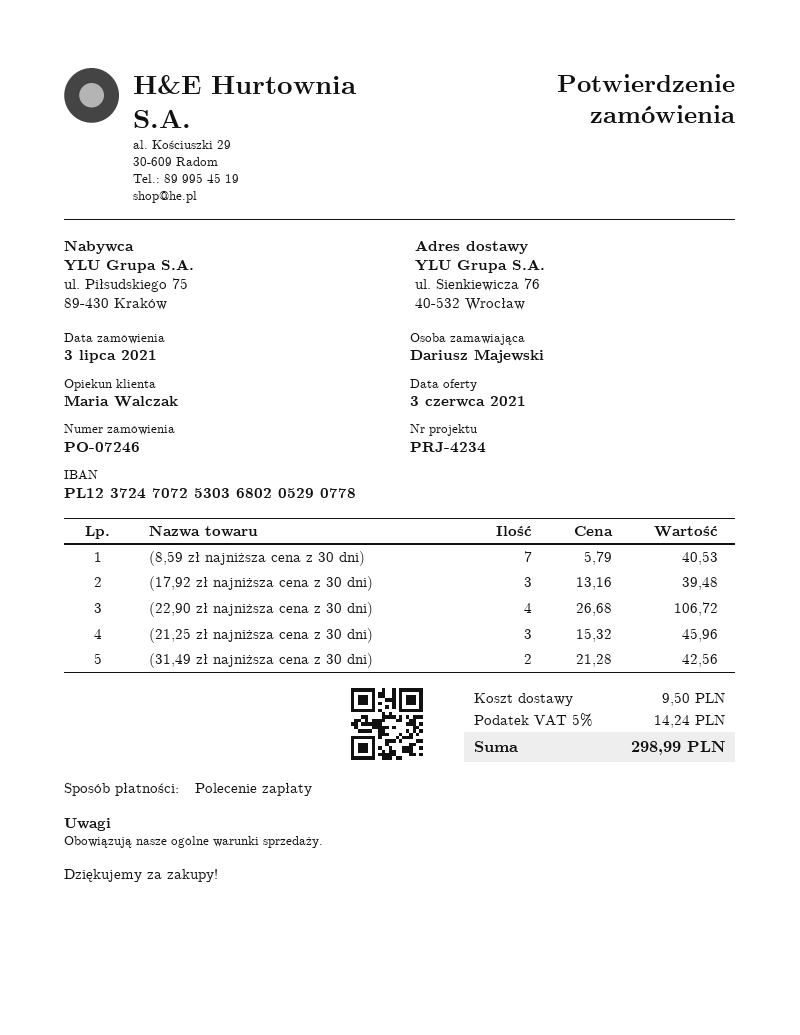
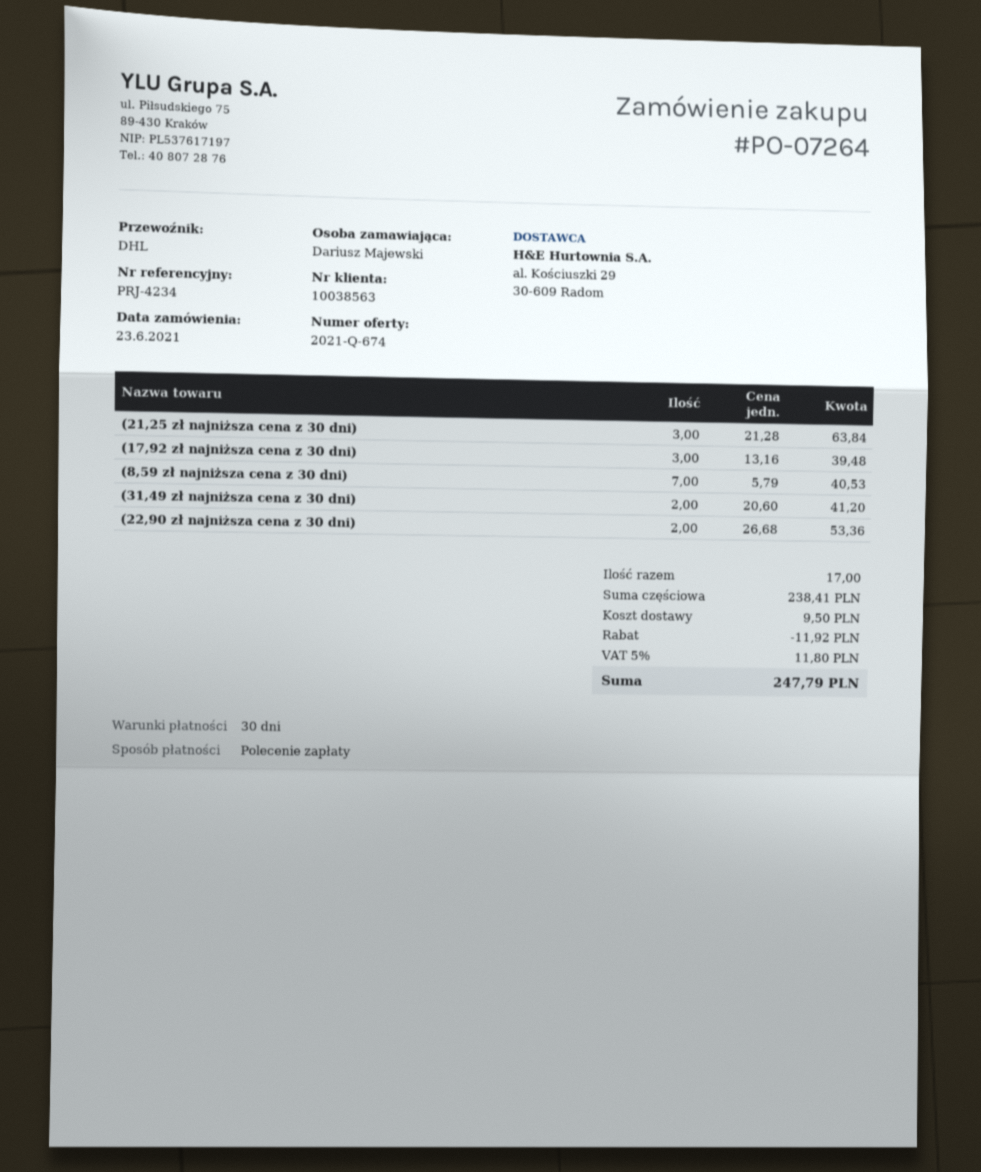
order number: PO-07246 -> PO-07264
order date: 2021-07-03 -> 2021-06-23
(22,90 zł najniższa cena z 30 dni): 4 x 26.68 = 106.72 -> 2 x 26.68 = 53.36
(21,25 zł najniższa cena z 30 dni): 3 x 15.32 = 45.96 -> 3 x 21.28 = 63.84
(31,49 zł najniższa cena z 30 dni): 2 x 21.28 = 42.56 -> 2 x 20.60 = 41.20
discount: none -> 11.92
tax: 5% = 14.24 -> 5% = 11.80
total: 298.99 -> 247.79

